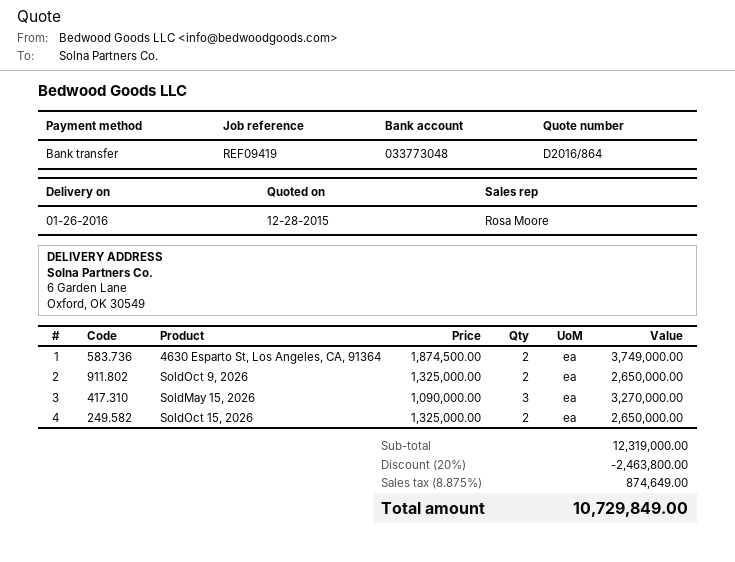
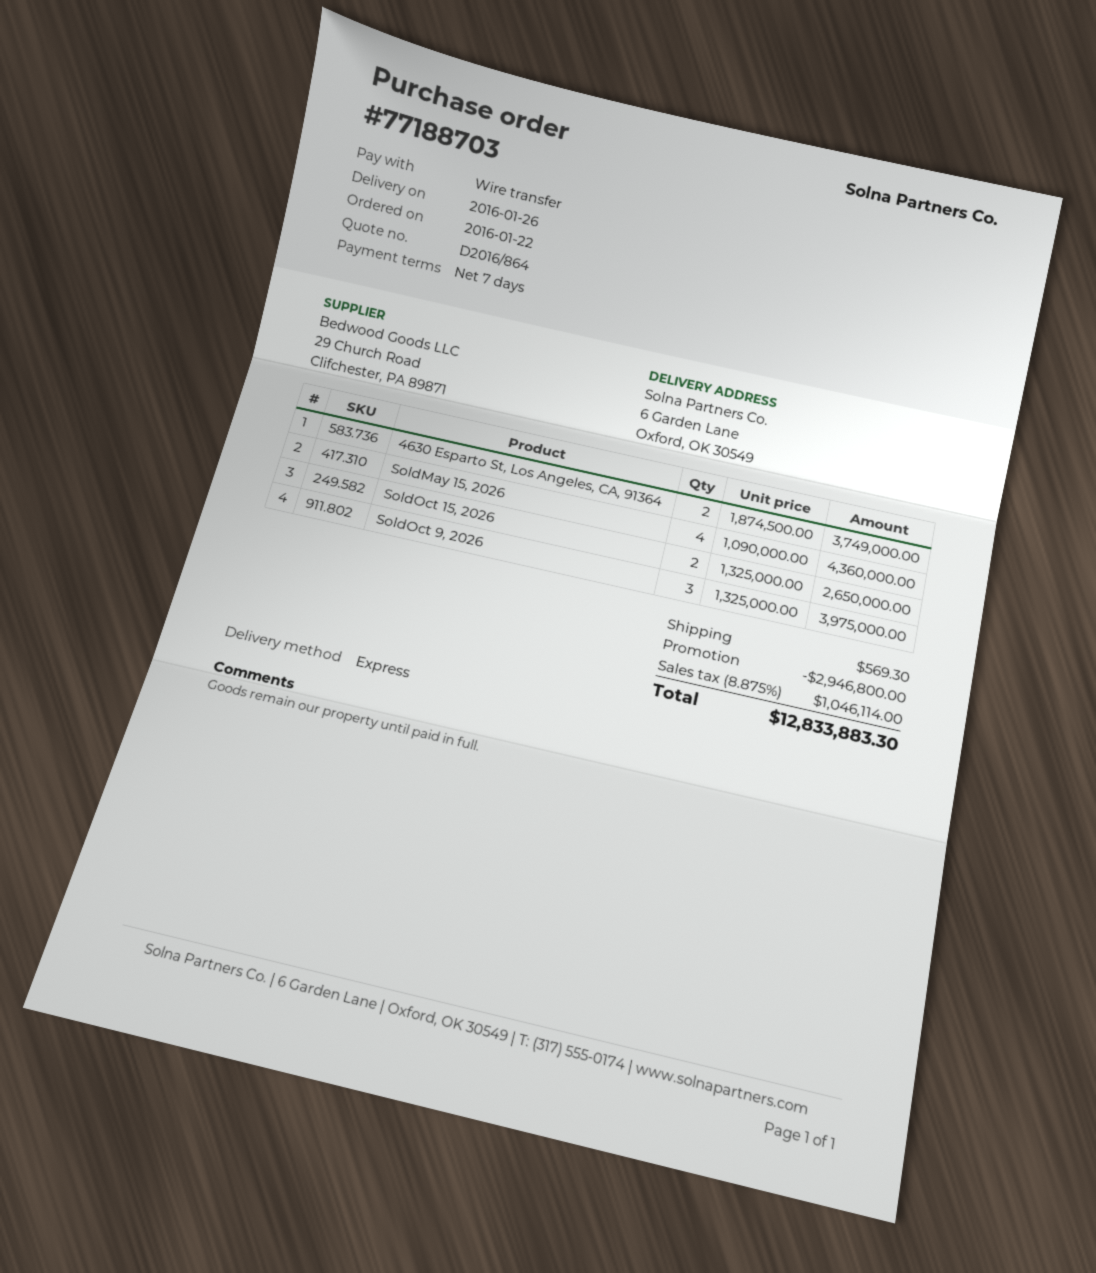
SoldOct 9, 2026: 2 x 1325000.00 = 2650000.00 -> 3 x 1325000.00 = 3975000.00
SoldMay 15, 2026: 3 x 1090000.00 = 3270000.00 -> 4 x 1090000.00 = 4360000.00
discount: 2463800.00 -> 2946800.00
shipping: none -> 569.30
tax: 8.875% = 874649.00 -> 8.875% = 1046114.00
total: 10729849.00 -> 12833883.30

